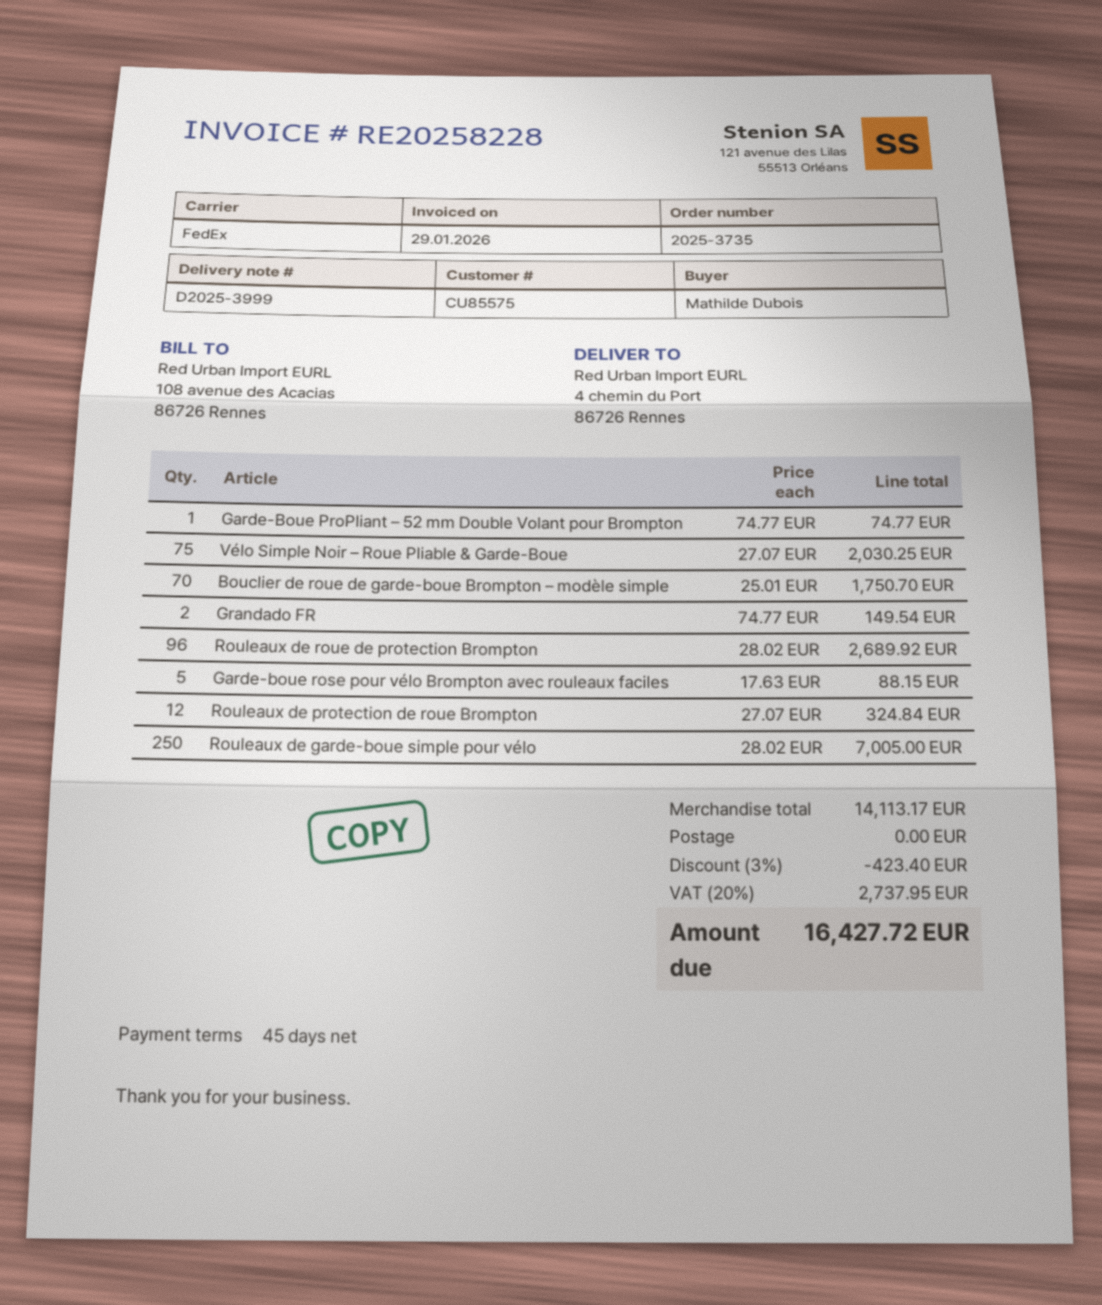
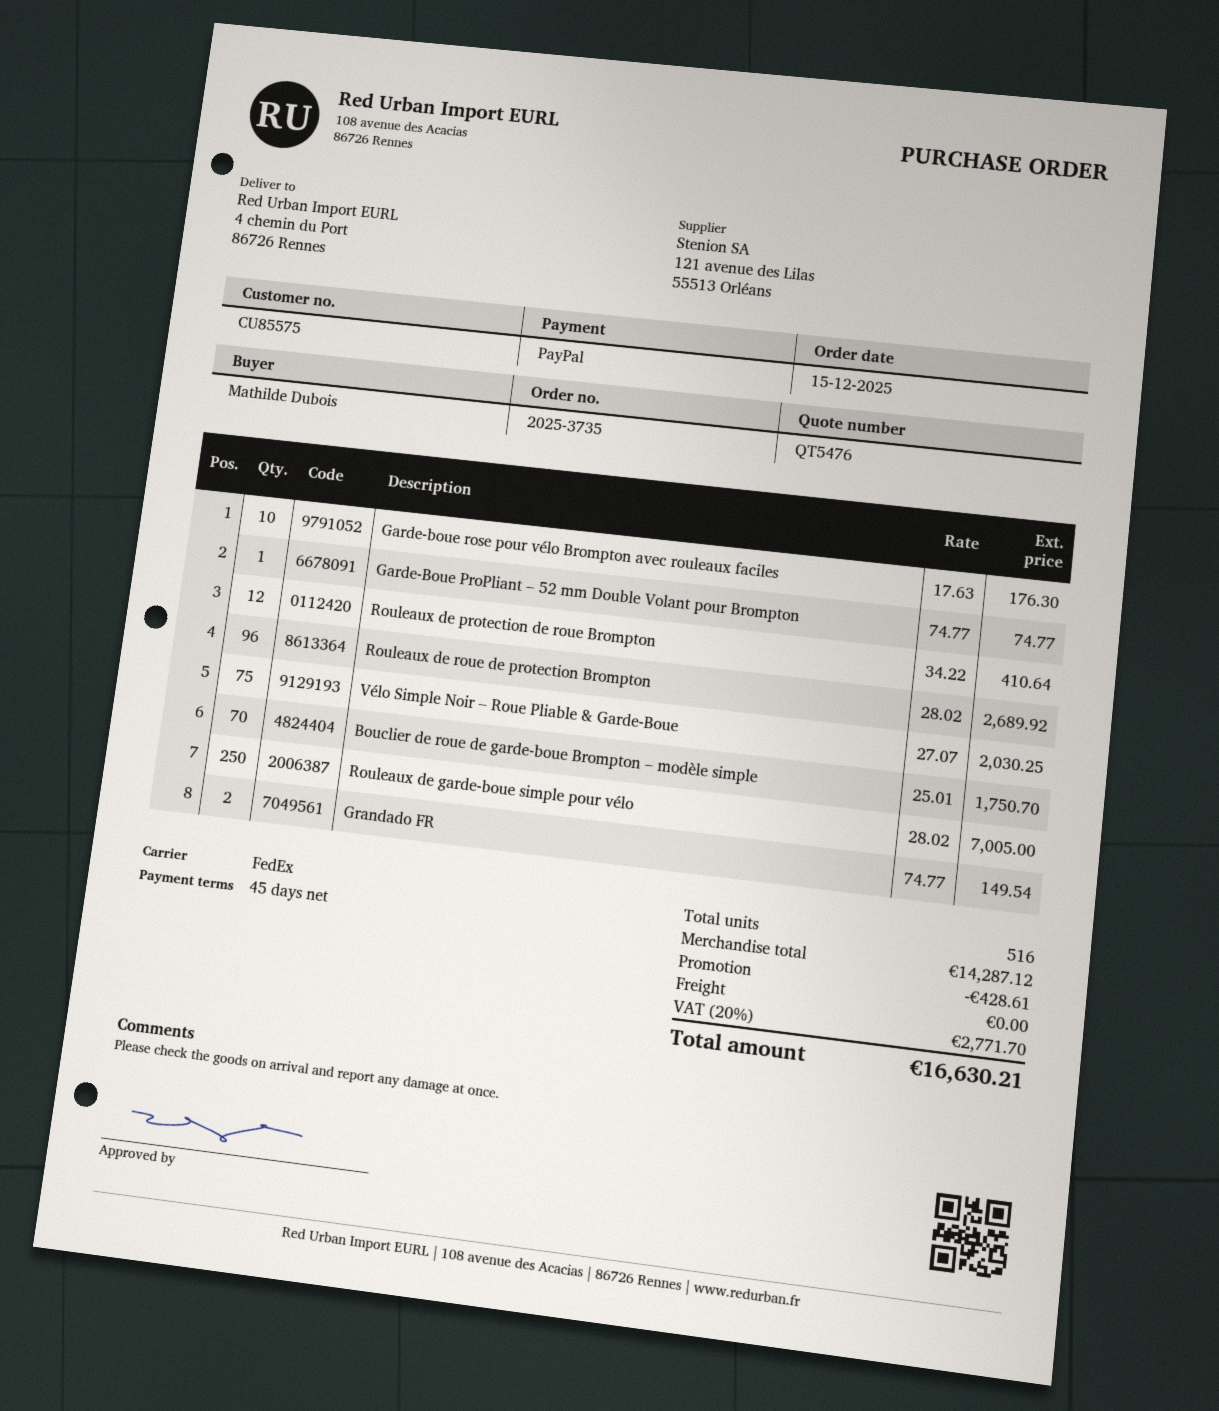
Garde-boue rose pour vélo Brompton avec rouleaux faciles: 5 x 17.63 = 88.15 -> 10 x 17.63 = 176.30
Rouleaux de protection de roue Brompton: 12 x 27.07 = 324.84 -> 12 x 34.22 = 410.64
subtotal: 14113.17 -> 14287.12
discount: 423.40 -> 428.61
tax: 20% = 2737.95 -> 20% = 2771.70
total: 16427.72 -> 16630.21

